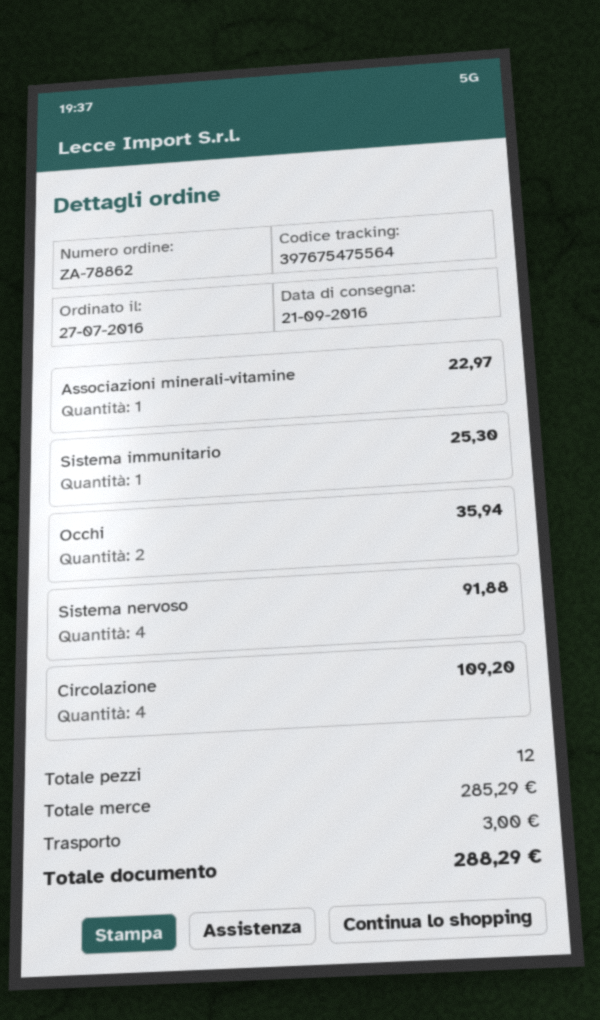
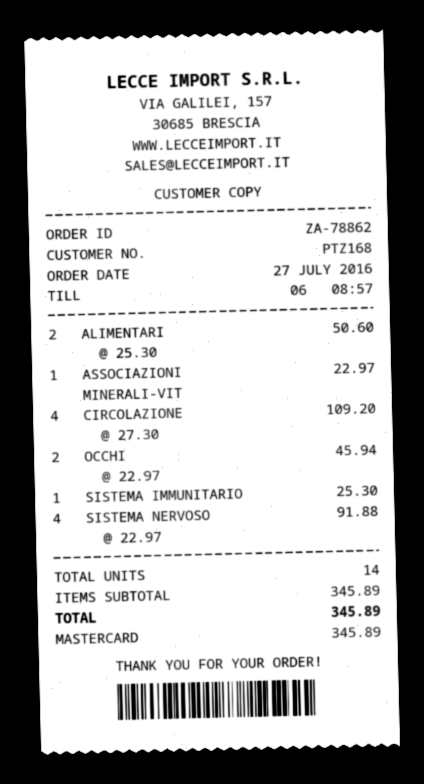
Occhi: 2 for 35.94 -> 2 for 45.94
ALIMENTARI: none -> 2 for 50.60
total quantity: 12 -> 14
subtotal: 285.29 -> 345.89
shipping: 3.00 -> none
total: 288.29 -> 345.89

